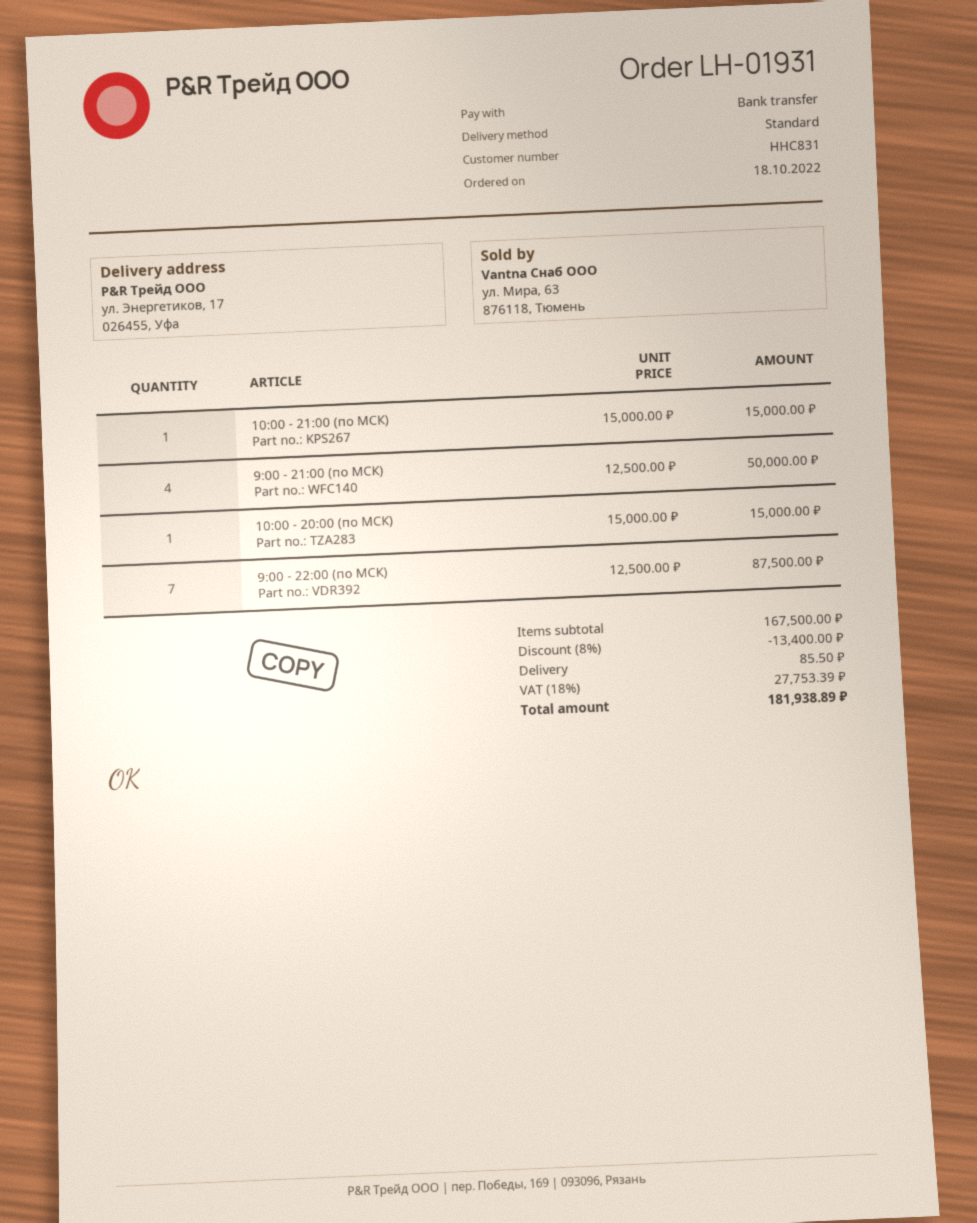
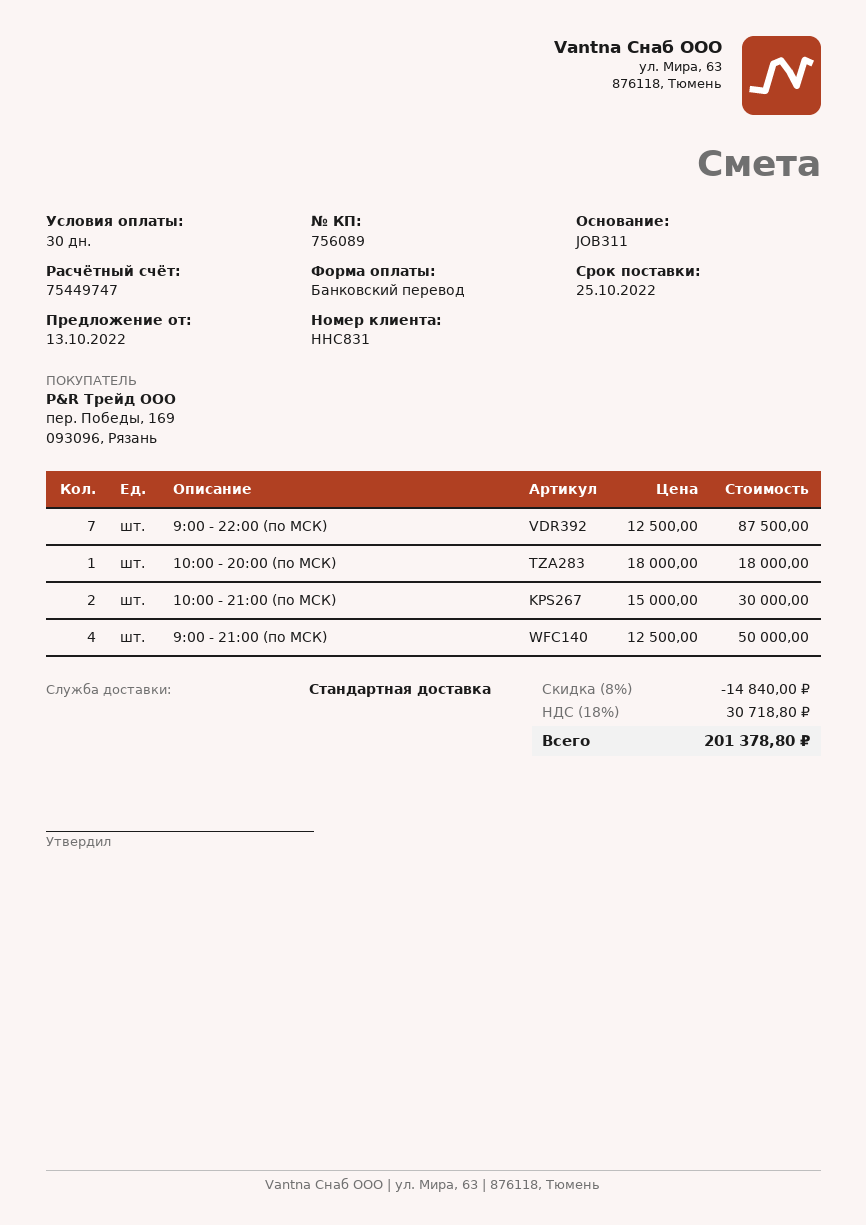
10:00 - 21:00 (по МСК): 1 x 15000.00 = 15000.00 -> 2 x 15000.00 = 30000.00
10:00 - 20:00 (по МСК): 1 x 15000.00 = 15000.00 -> 1 x 18000.00 = 18000.00
discount: 8% = 13400.00 -> 8% = 14840.00
shipping: 85.50 -> none
tax: 18% = 27753.39 -> 18% = 30718.80
total: 181938.89 -> 201378.80

